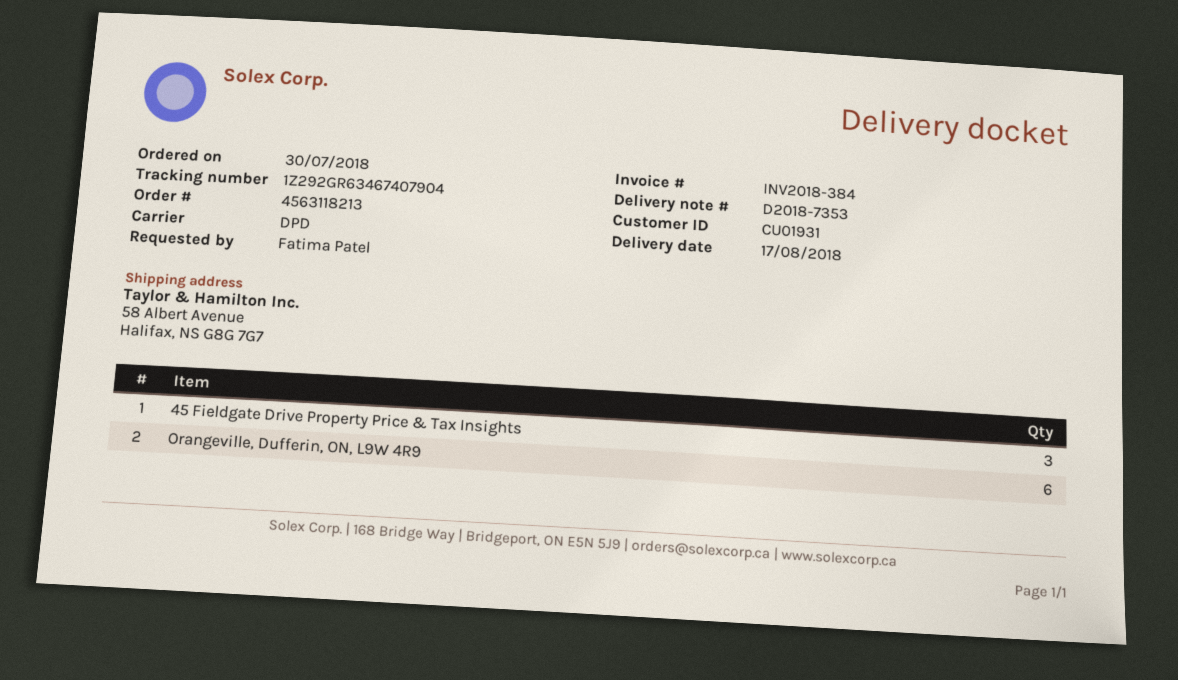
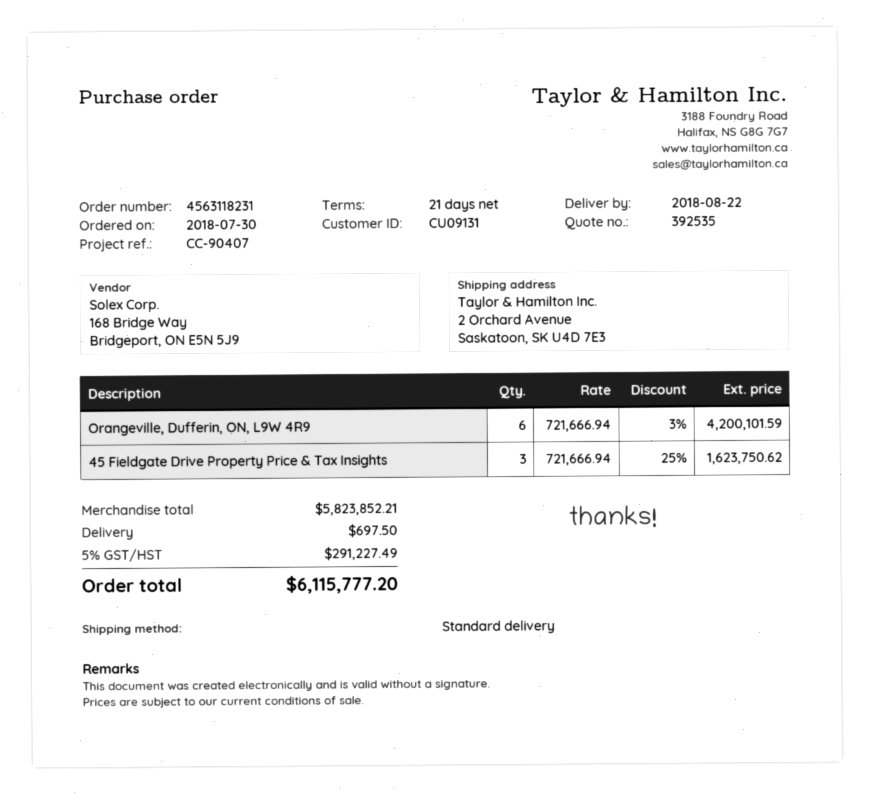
order number: 4563118213 -> 4563118231
delivery date: 2018-08-17 -> 2018-08-22
customer number: CU01931 -> CU09131
shipping method: DPD -> standard
ship to: 58 Albert Avenue, Halifax, NS G8G 7G7 -> 2 Orchard Avenue, Saskatoon, SK U4D 7E3

